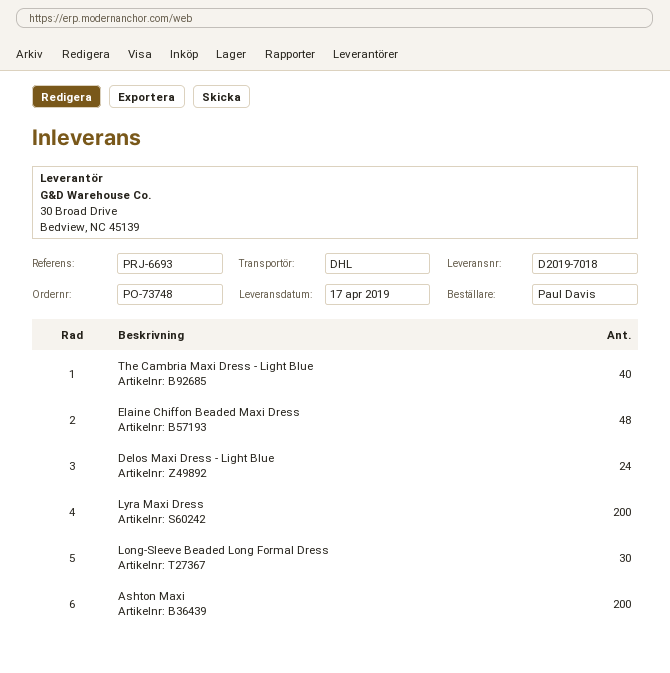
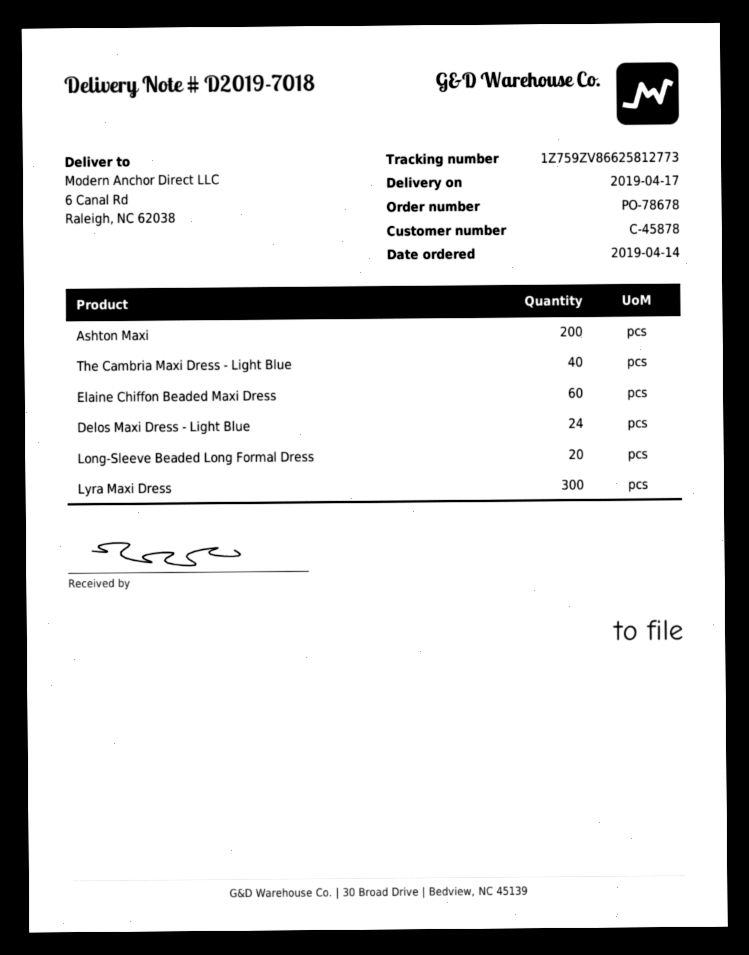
order number: PO-73748 -> PO-78678
Elaine Chiffon Beaded Maxi Dress: 48 -> 60
Lyra Maxi Dress: 200 -> 300
Long-Sleeve Beaded Long Formal Dress: 30 -> 20

